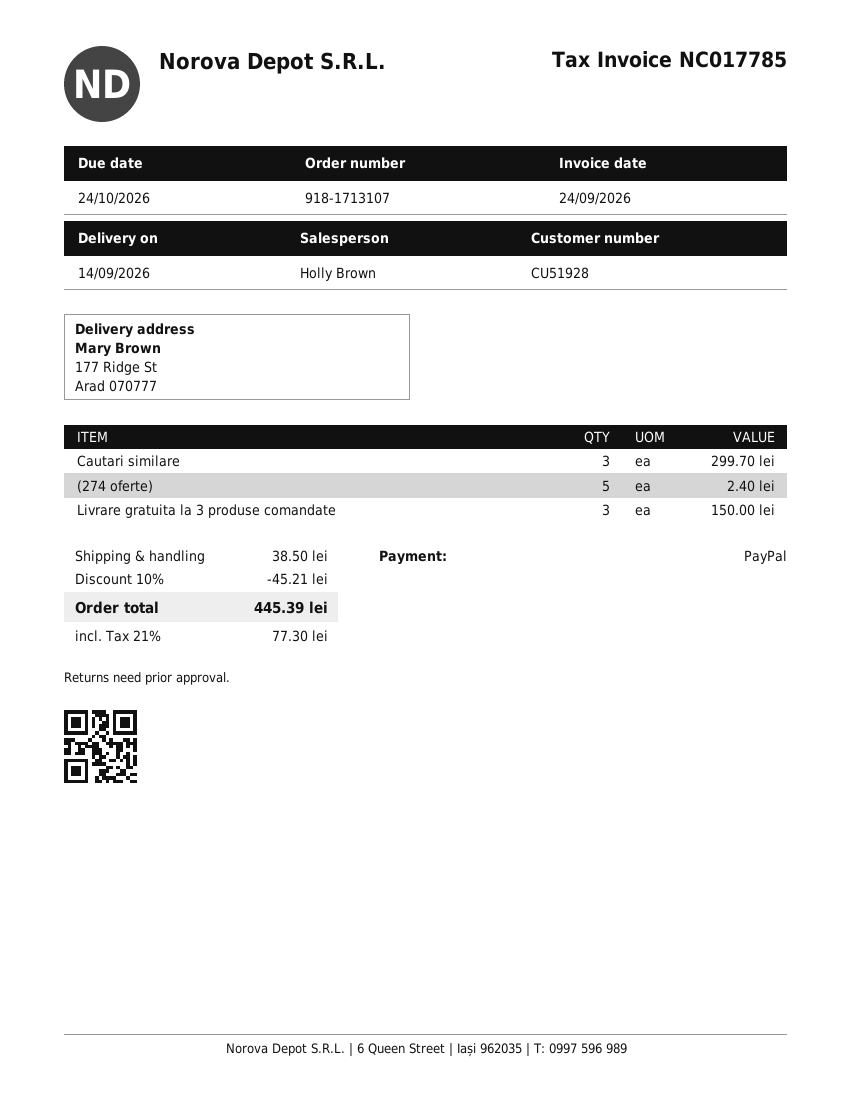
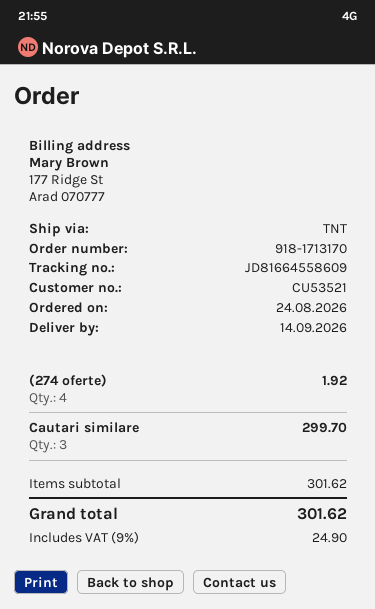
order number: 918-1713107 -> 918-1713170
customer number: CU51928 -> CU53521
(274 oferte): 5 for 2.40 -> 4 for 1.92
Livrare gratuita la 3 produse comandate: 3 for 150.00 -> none
discount: 10% = 45.21 -> none
shipping: 38.50 -> none
tax: 21% = 77.30 -> 9% = 24.90
total: 445.39 -> 301.62

